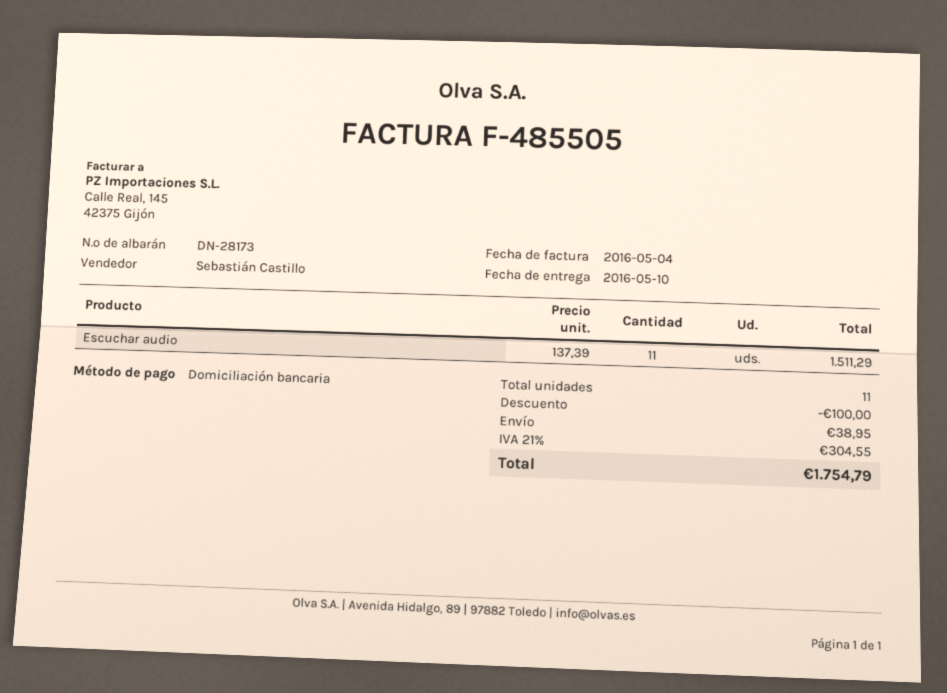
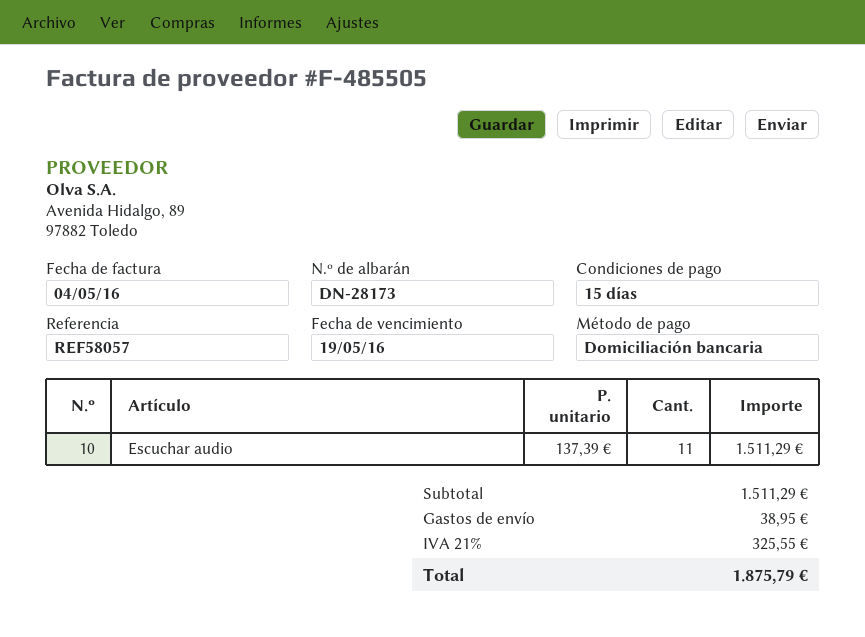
discount: 100.00 -> none
tax: 21% = 304.55 -> 21% = 325.55
total: 1754.79 -> 1875.79

